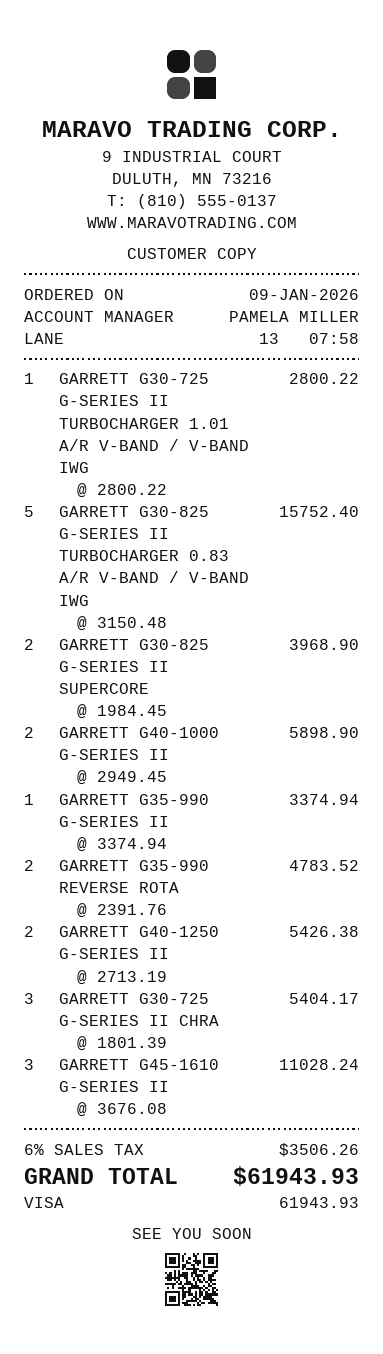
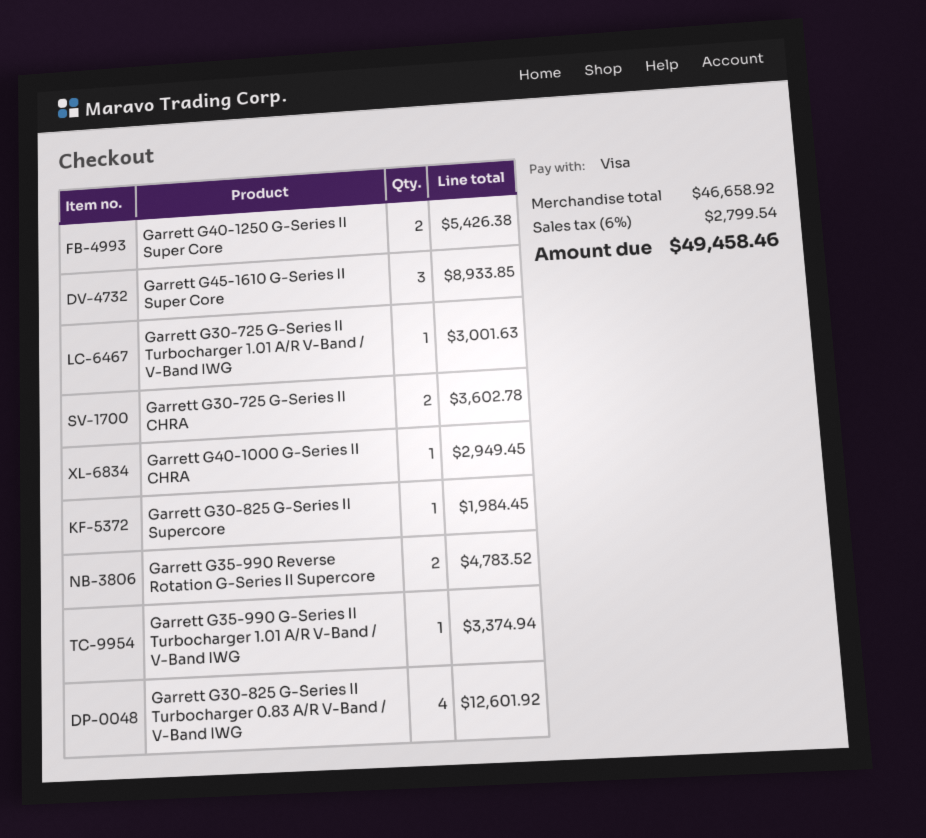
GARRETT G30-725 G-SERIES II TURBOCHARGER 1.01 A/R V-BAND / V-BAND IWG: 1 for 2800.22 -> 1 for 3001.63
GARRETT G30-825 G-SERIES II TURBOCHARGER 0.83 A/R V-BAND / V-BAND IWG: 5 for 15752.40 -> 4 for 12601.92
GARRETT G30-825 G-SERIES II SUPERCORE: 2 for 3968.90 -> 1 for 1984.45
GARRETT G40-1000 G-SERIES II: 2 for 5898.90 -> 1 for 2949.45
GARRETT G30-725 G-SERIES II CHRA: 3 for 5404.17 -> 2 for 3602.78
GARRETT G45-1610 G-SERIES II: 3 for 11028.24 -> 3 for 8933.85
tax: 6% = 3506.26 -> 6% = 2799.54
total: 61943.93 -> 49458.46

